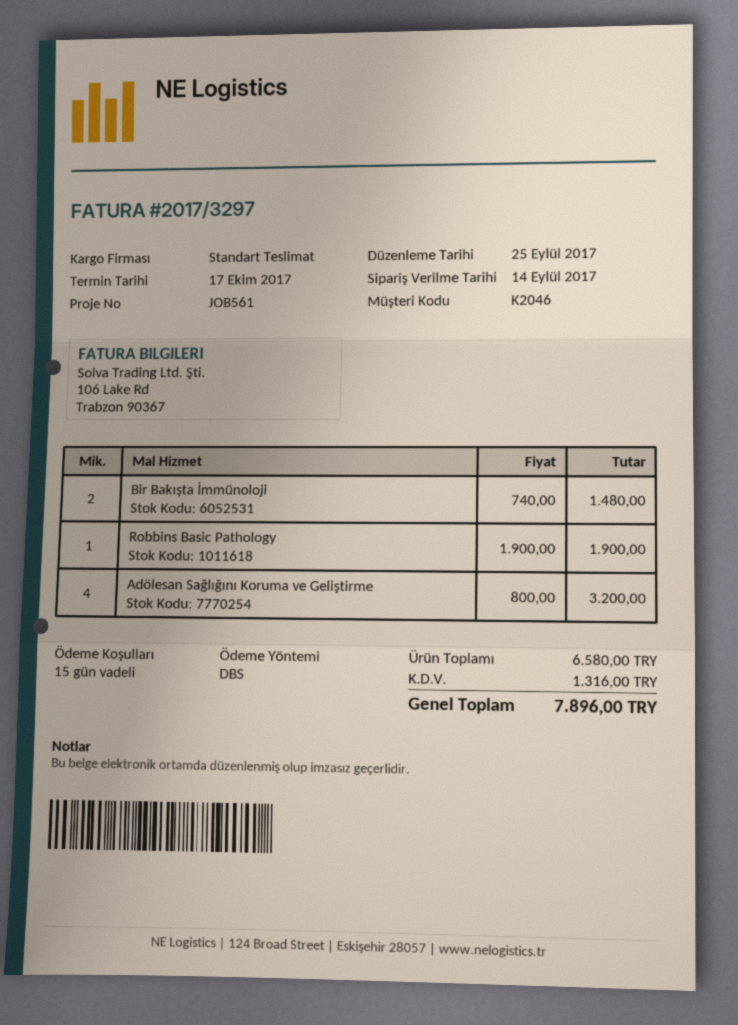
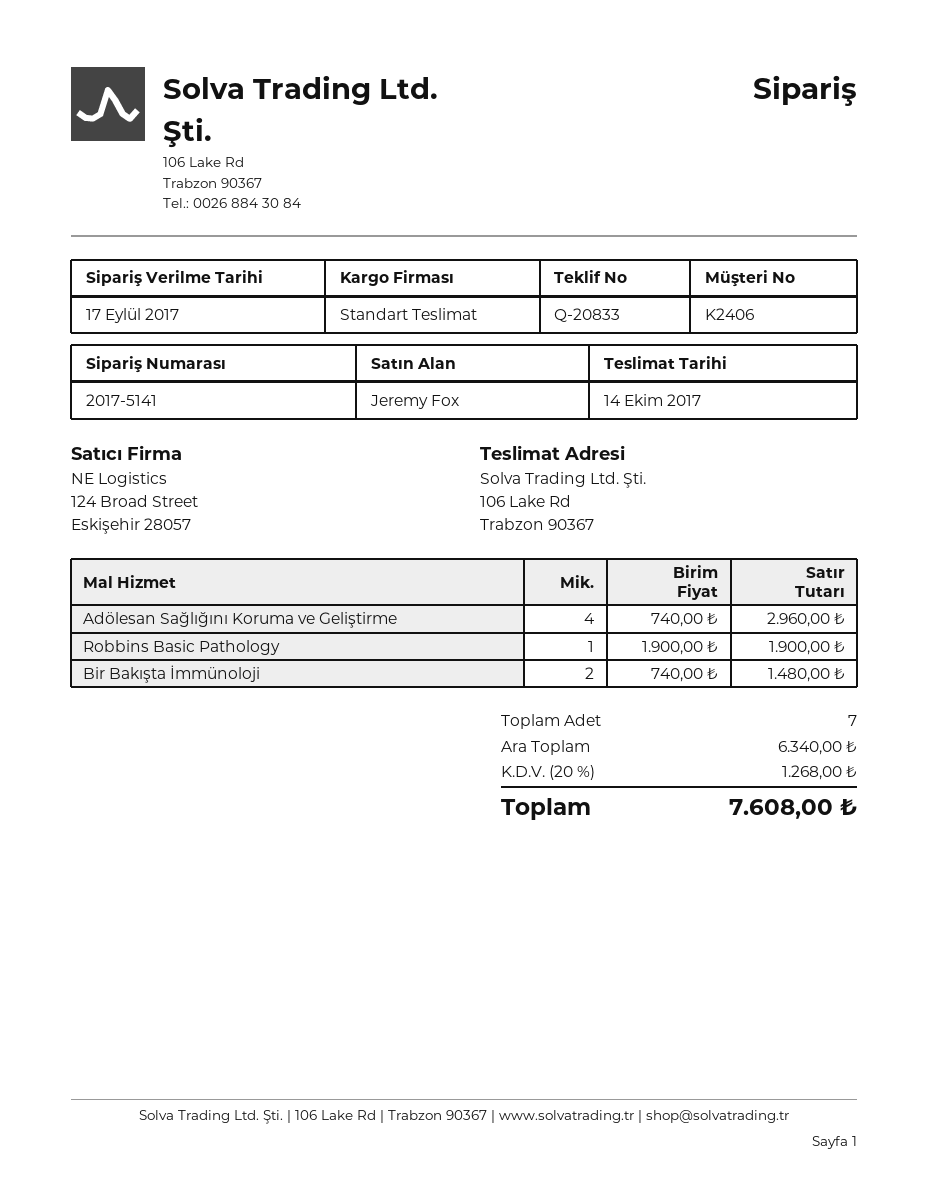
order date: 2017-09-14 -> 2017-09-17
delivery date: 2017-10-17 -> 2017-10-14
customer number: K2046 -> K2406
Adölesan Sağlığını Koruma ve Geliştirme: 4 x 800.00 = 3200.00 -> 4 x 740.00 = 2960.00
subtotal: 6580.00 -> 6340.00
tax: 1316.00 -> 1268.00
total: 7896.00 -> 7608.00

